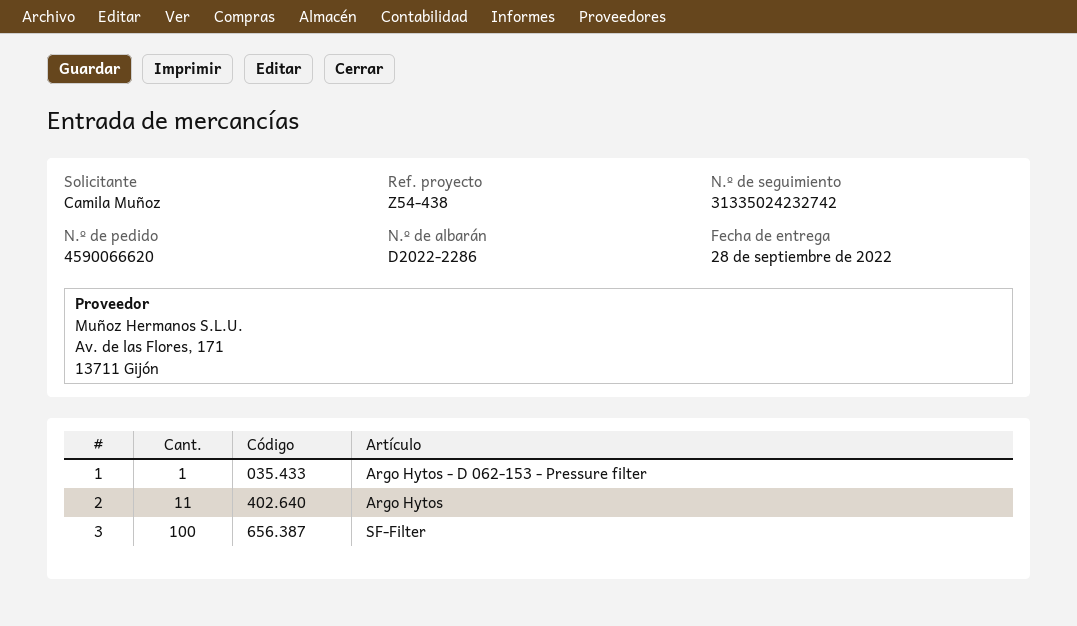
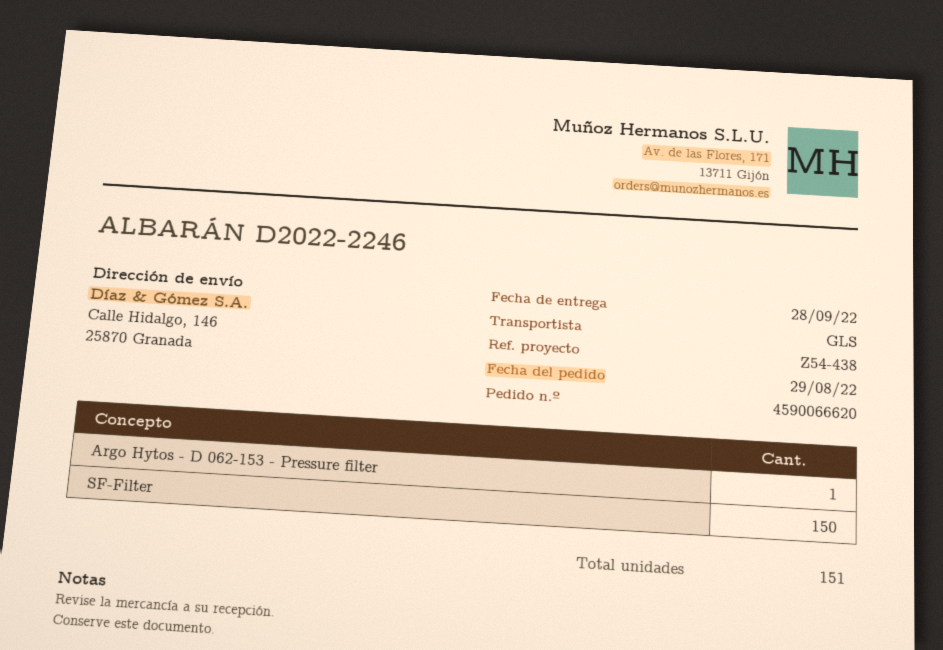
delivery note number: D2022-2286 -> D2022-2246
Argo Hytos: 11 -> none
SF-Filter: 100 -> 150

